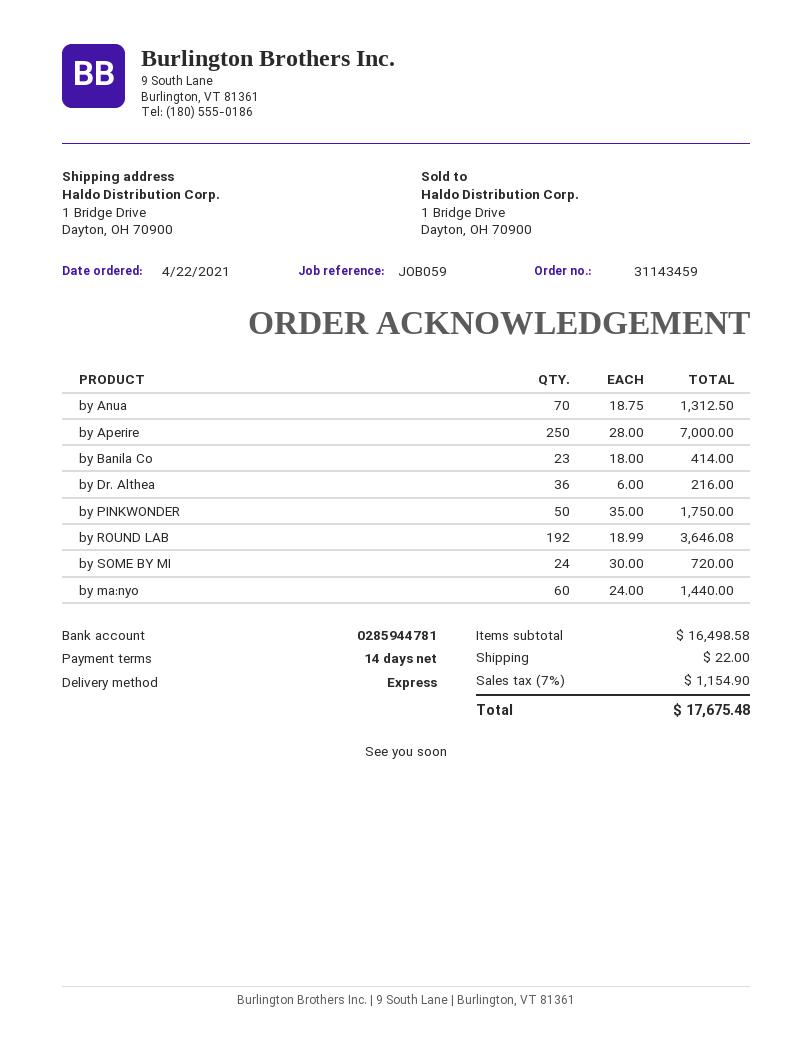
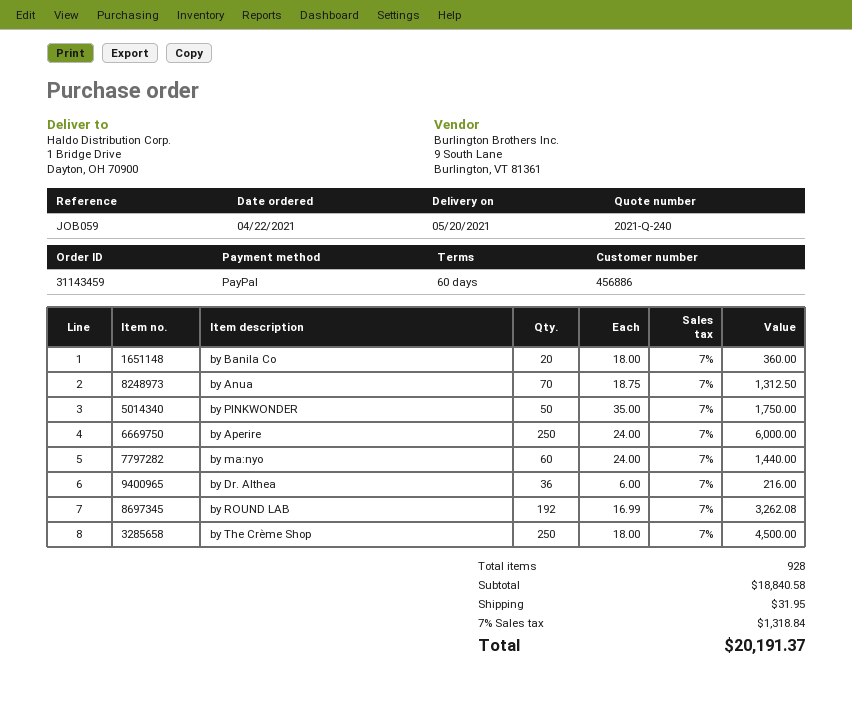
payment terms: 14 days -> 60 days
by Aperire: 250 x 28.00 = 7000.00 -> 250 x 24.00 = 6000.00
by Banila Co: 23 x 18.00 = 414.00 -> 20 x 18.00 = 360.00
by ROUND LAB: 192 x 18.99 = 3646.08 -> 192 x 16.99 = 3262.08
by SOME BY MI: 24 x 30.00 = 720.00 -> none
by The Crème Shop: none -> 250 x 18.00 = 4500.00
subtotal: 16498.58 -> 18840.58
shipping: 22.00 -> 31.95
tax: 7% = 1154.90 -> 7% = 1318.84
total: 17675.48 -> 20191.37

